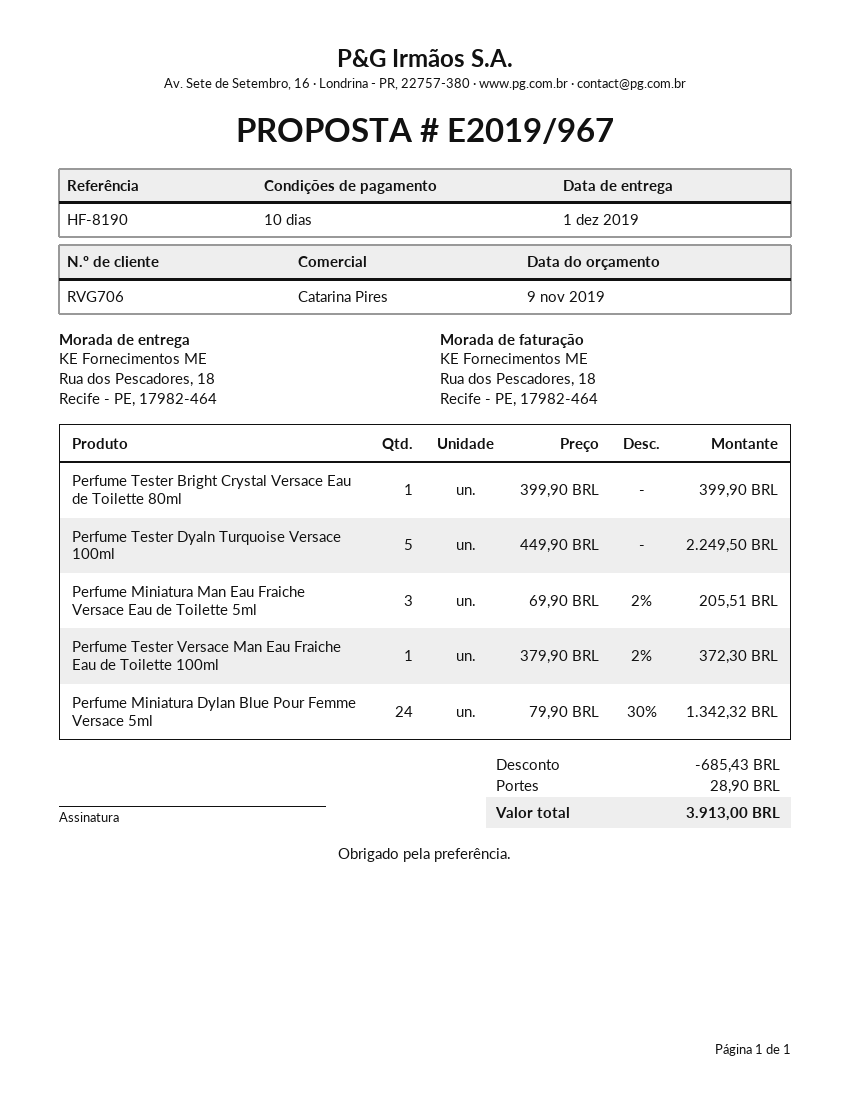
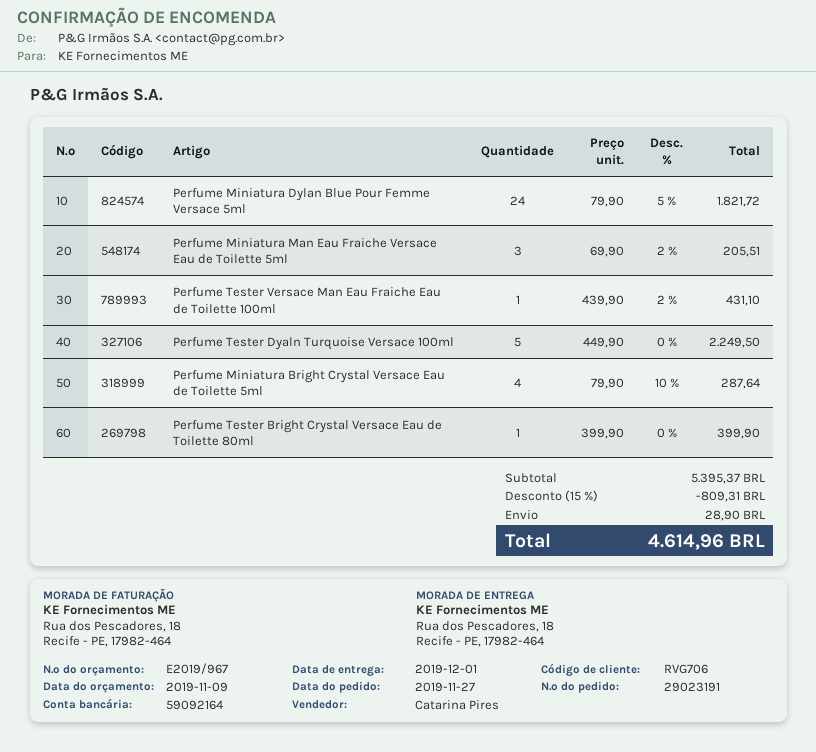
Perfume Tester Versace Man Eau Fraiche Eau de Toilette 100ml: 1 x 379.90 - 2% = 372.30 -> 1 x 439.90 - 2% = 431.10
Perfume Miniatura Dylan Blue Pour Femme Versace 5ml: 24 x 79.90 - 30% = 1342.32 -> 24 x 79.90 - 5% = 1821.72
Perfume Miniatura Bright Crystal Versace Eau de Toilette 5ml: none -> 4 x 79.90 - 10% = 287.64
discount: 685.43 -> 809.31
total: 3913.00 -> 4614.96

